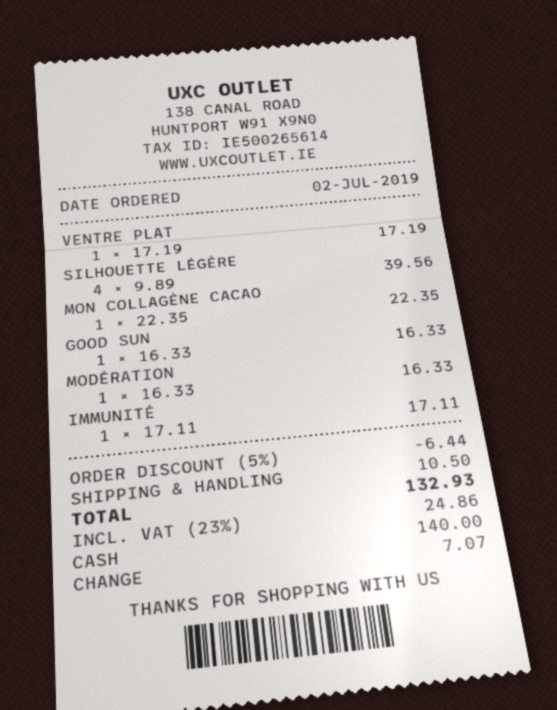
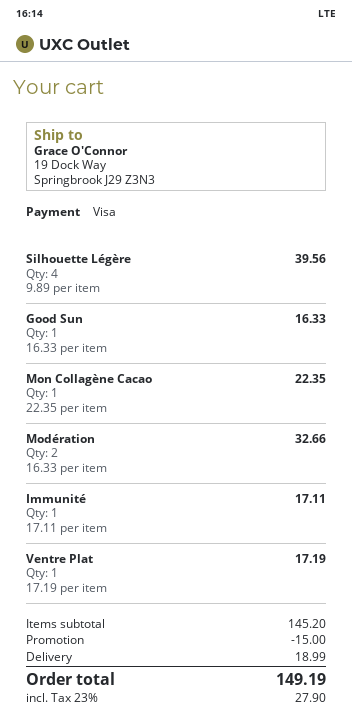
payment method: cash -> Visa
MODÉRATION: 1 x 16.33 = 16.33 -> 2 x 16.33 = 32.66
discount: 6.44 -> 15.00
shipping: 10.50 -> 18.99
tax: 23% = 24.86 -> 23% = 27.90
total: 132.93 -> 149.19

